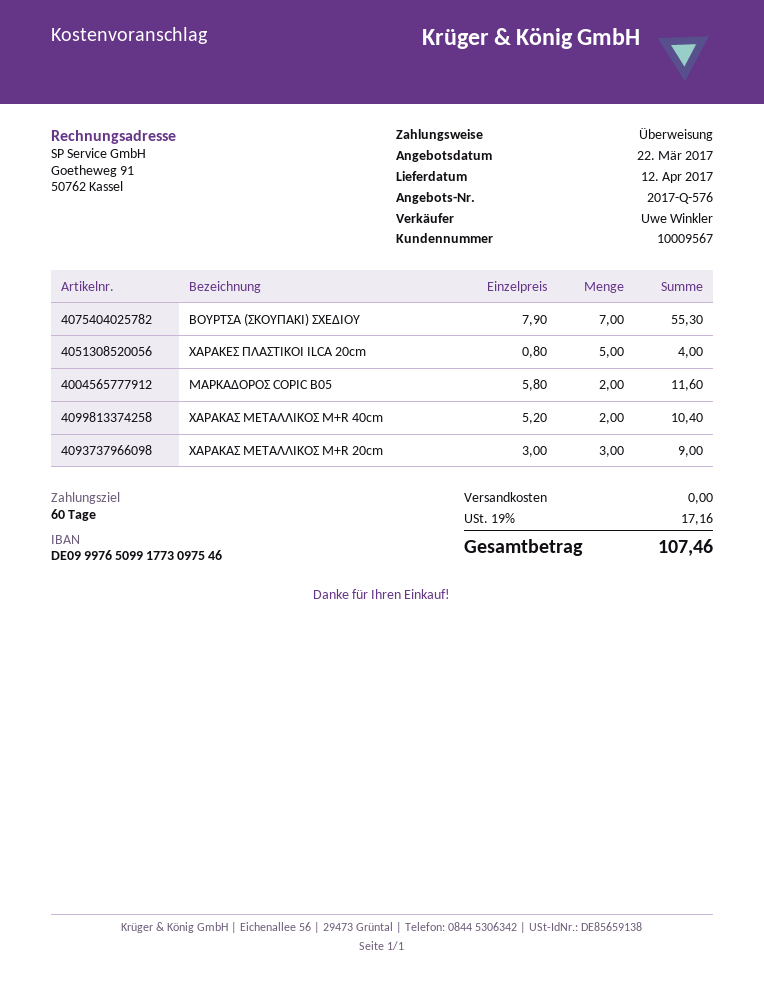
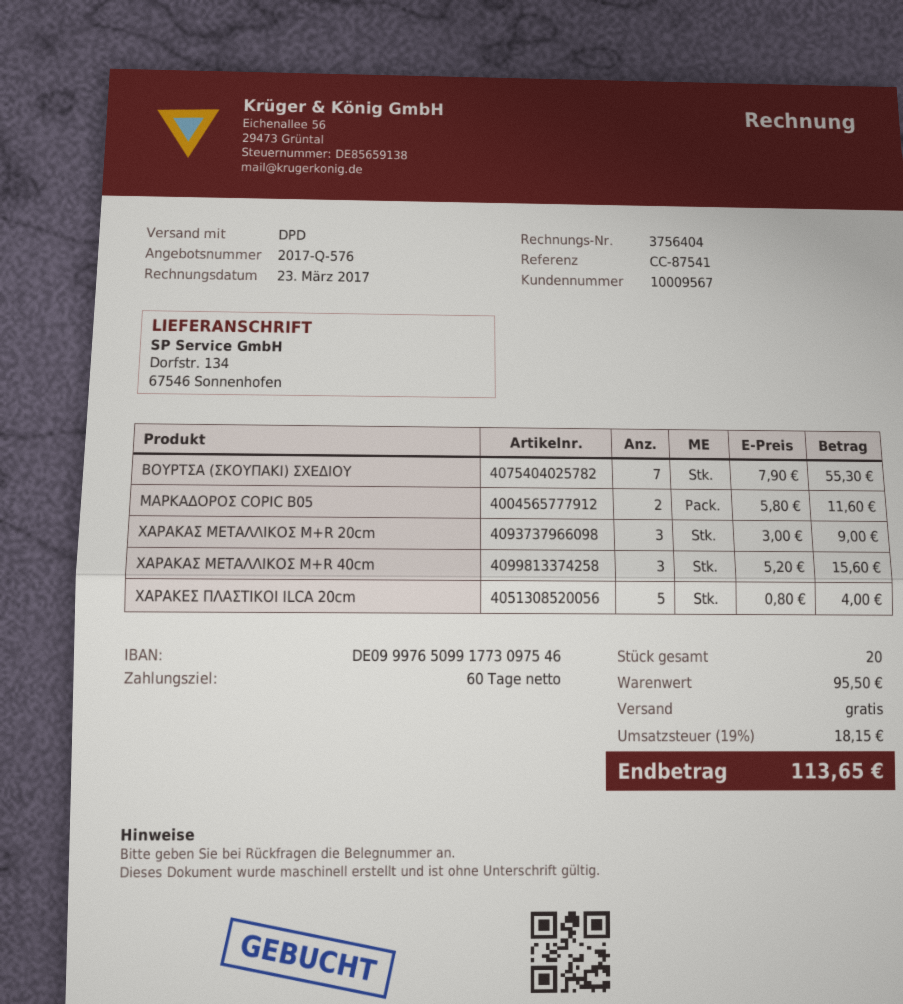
ΧΑΡΑΚΑΣ ΜΕΤΑΛΛΙΚΟΣ M+R 40cm: 2 x 5.20 = 10.40 -> 3 x 5.20 = 15.60
tax: 19% = 17.16 -> 19% = 18.15
total: 107.46 -> 113.65

